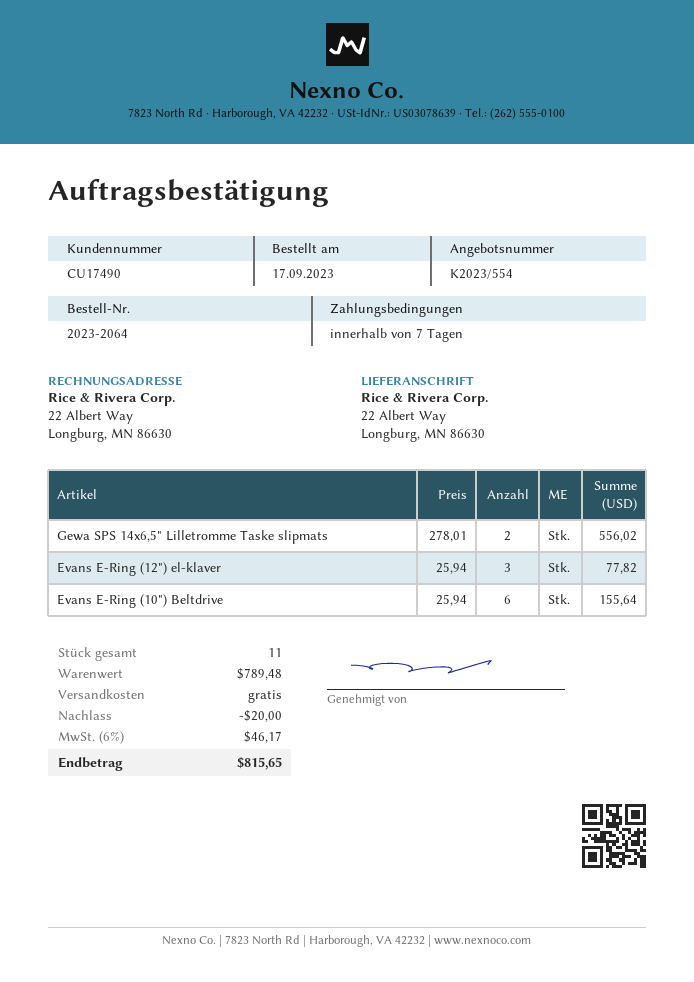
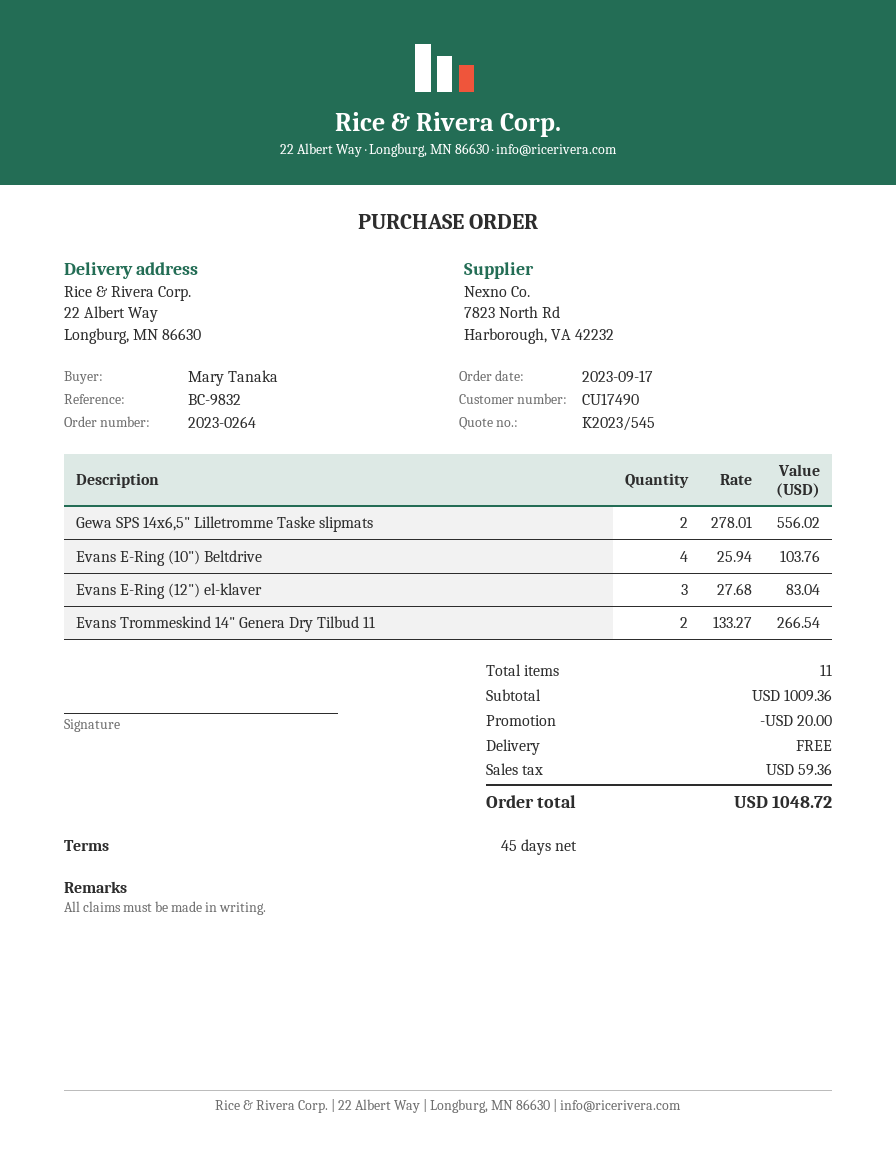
quote number: K2023/554 -> K2023/545
order number: 2023-2064 -> 2023-0264
payment terms: 7 days -> 45 days
Evans E-Ring (12") el-klaver: 3 x 25.94 = 77.82 -> 3 x 27.68 = 83.04
Evans E-Ring (10") Beltdrive: 6 x 25.94 = 155.64 -> 4 x 25.94 = 103.76
Evans Trommeskind 14" Genera Dry Tilbud 11: none -> 2 x 133.27 = 266.54
subtotal: 789.48 -> 1009.36
tax: 46.17 -> 59.36
total: 815.65 -> 1048.72

